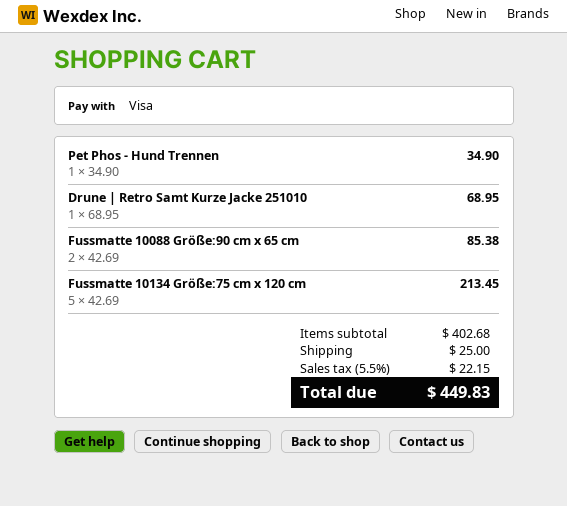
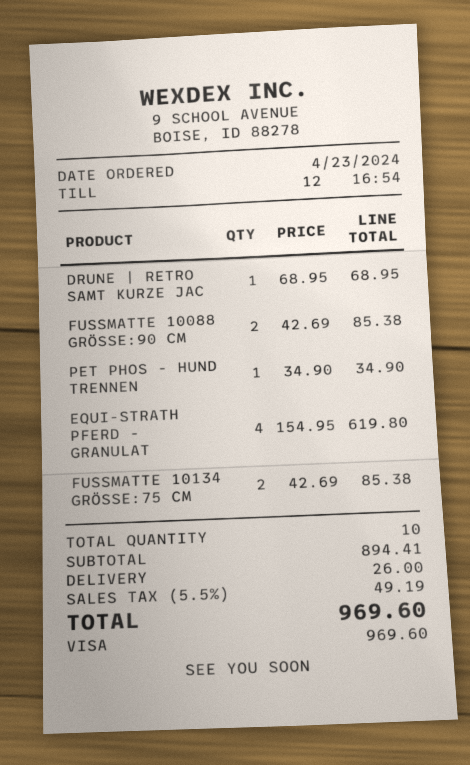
Fussmatte 10134 Größe:75 cm x 120 cm: 5 x 42.69 = 213.45 -> 2 x 42.69 = 85.38
EQUI-STRATH PFERD - GRANULAT: none -> 4 x 154.95 = 619.80
subtotal: 402.68 -> 894.41
shipping: 25.00 -> 26.00
tax: 5.5% = 22.15 -> 5.5% = 49.19
total: 449.83 -> 969.60

